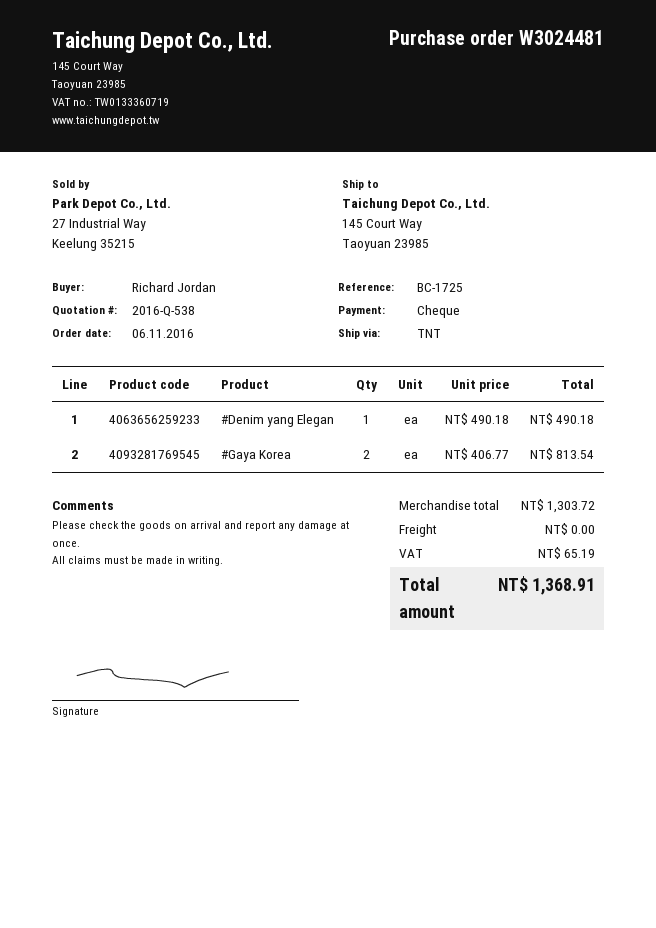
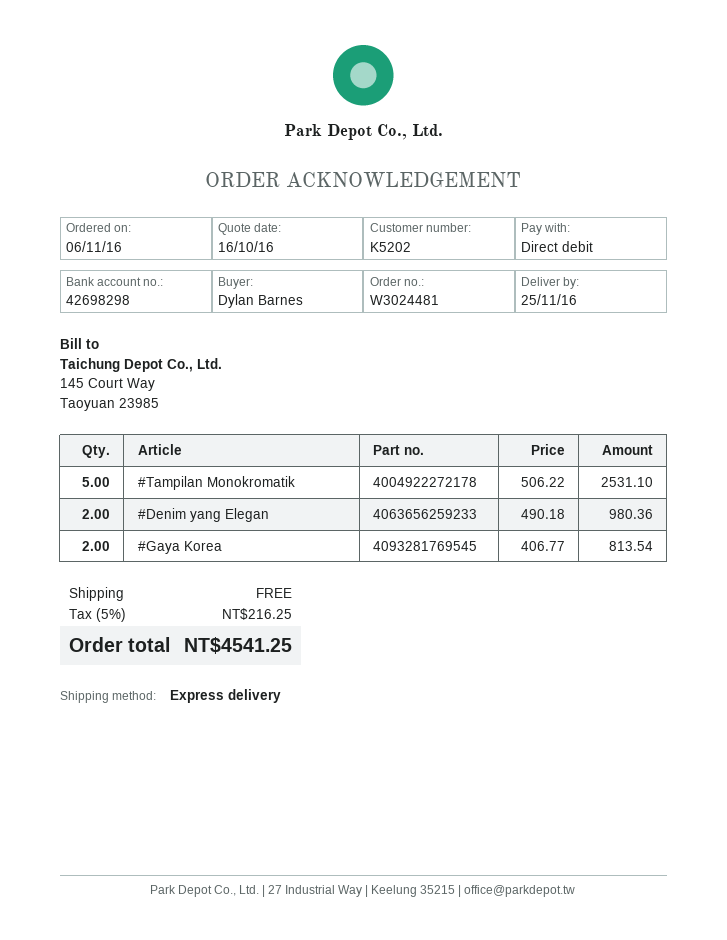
ordered by: Richard Jordan -> Dylan Barnes
payment method: cheque -> direct debit
shipping method: TNT -> express
#Denim yang Elegan: 1 x 490.18 = 490.18 -> 2 x 490.18 = 980.36
#Tampilan Monokromatik: none -> 5 x 506.22 = 2531.10
tax: 65.19 -> 216.25
total: 1368.91 -> 4541.25

